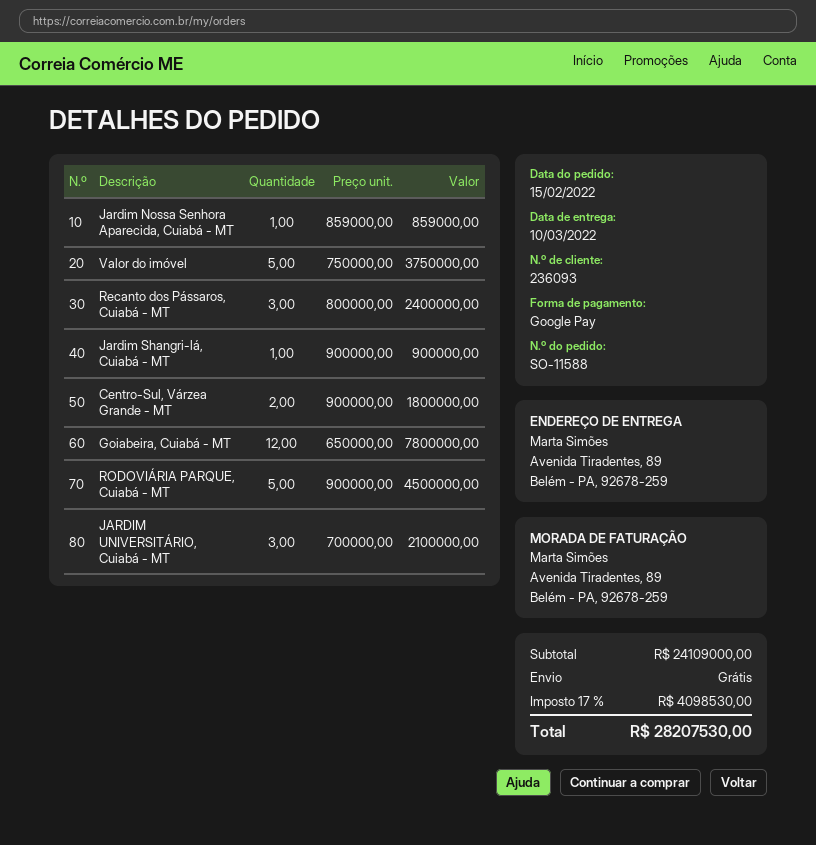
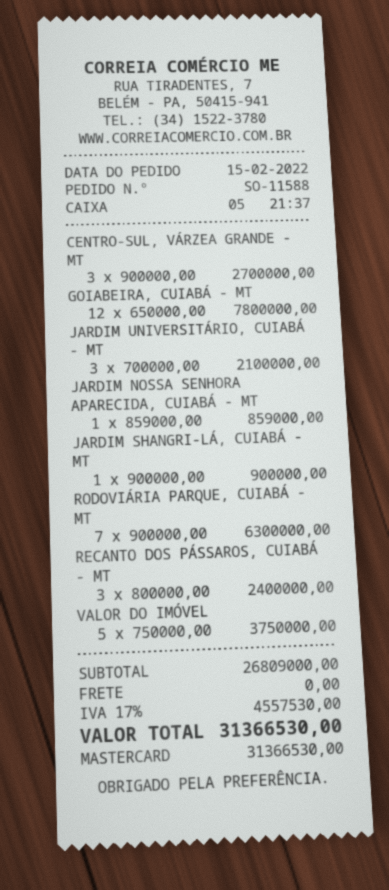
payment method: Google Pay -> Mastercard
Centro-Sul, Várzea Grande - MT: 2 x 900000.00 = 1800000.00 -> 3 x 900000.00 = 2700000.00
RODOVIÁRIA PARQUE, Cuiabá - MT: 5 x 900000.00 = 4500000.00 -> 7 x 900000.00 = 6300000.00
subtotal: 24109000.00 -> 26809000.00
tax: 17% = 4098530.00 -> 17% = 4557530.00
total: 28207530.00 -> 31366530.00

